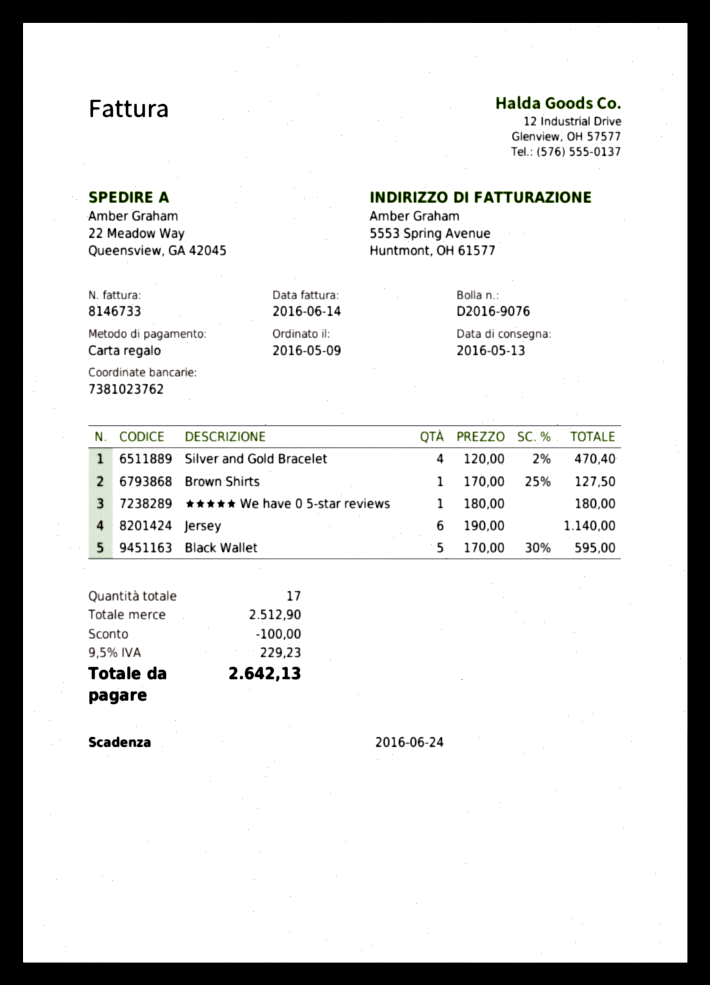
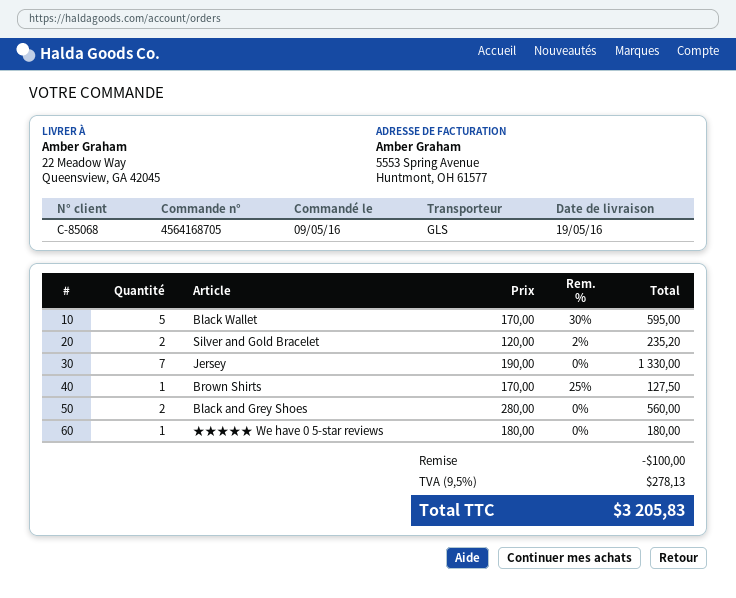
delivery date: 2016-05-13 -> 2016-05-19
Silver and Gold Bracelet: 4 x 120.00 - 2% = 470.40 -> 2 x 120.00 - 2% = 235.20
Jersey: 6 x 190.00 = 1140.00 -> 7 x 190.00 = 1330.00
Black and Grey Shoes: none -> 2 x 280.00 = 560.00
tax: 9.5% = 229.23 -> 9.5% = 278.13
total: 2642.13 -> 3205.83

